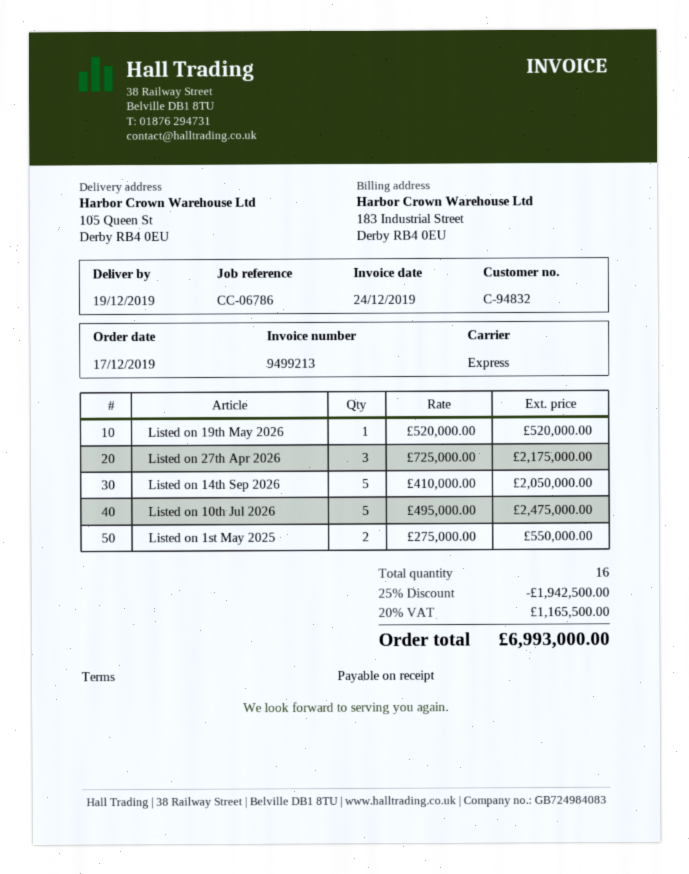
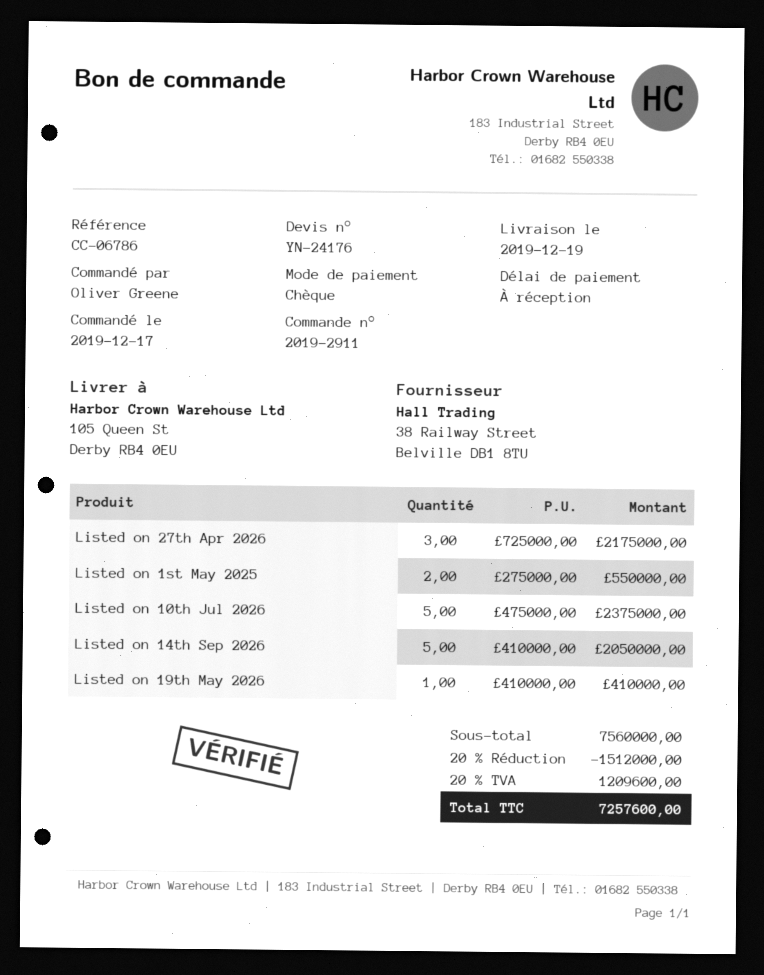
Listed on 19th May 2026: 1 x 520000.00 = 520000.00 -> 1 x 410000.00 = 410000.00
Listed on 10th Jul 2026: 5 x 495000.00 = 2475000.00 -> 5 x 475000.00 = 2375000.00
discount: 25% = 1942500.00 -> 20% = 1512000.00
tax: 20% = 1165500.00 -> 20% = 1209600.00
total: 6993000.00 -> 7257600.00

